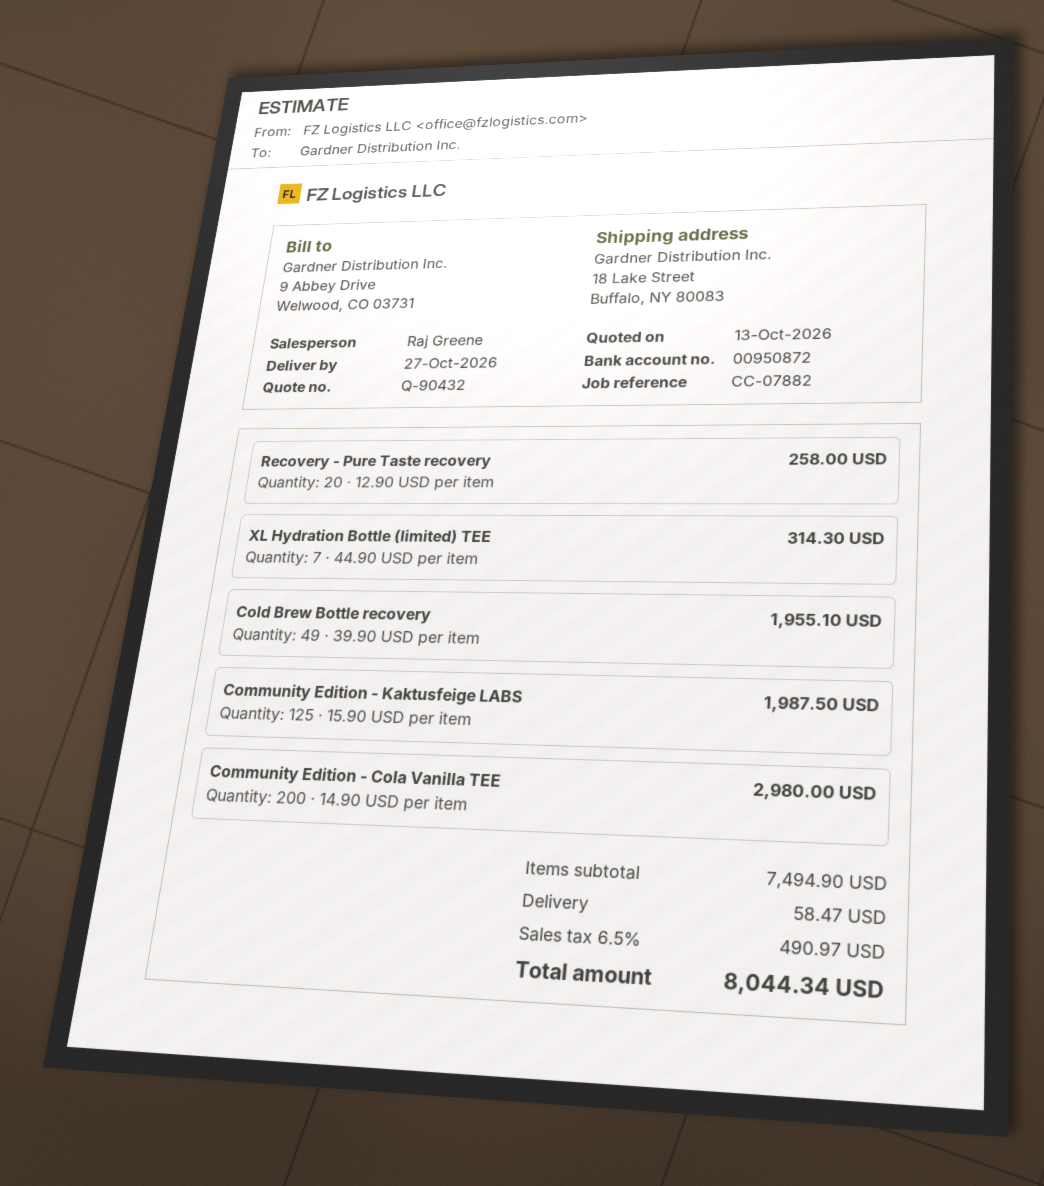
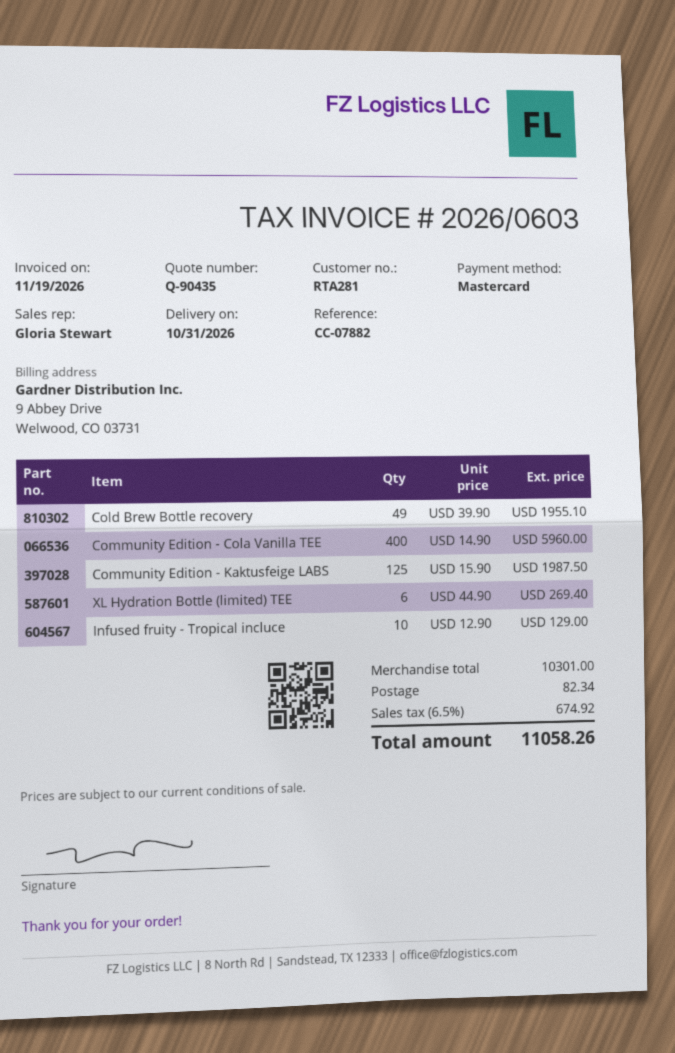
quote number: Q-90432 -> Q-90435
delivery date: 2026-10-27 -> 2026-10-31
sales rep: Raj Greene -> Gloria Stewart
Recovery - Pure Taste recovery: 20 x 12.90 = 258.00 -> none
XL Hydration Bottle (limited) TEE: 7 x 44.90 = 314.30 -> 6 x 44.90 = 269.40
Community Edition - Cola Vanilla TEE: 200 x 14.90 = 2980.00 -> 400 x 14.90 = 5960.00
Infused fruity - Tropical incluce: none -> 10 x 12.90 = 129.00
subtotal: 7494.90 -> 10301.00
shipping: 58.47 -> 82.34
tax: 6.5% = 490.97 -> 6.5% = 674.92
total: 8044.34 -> 11058.26

